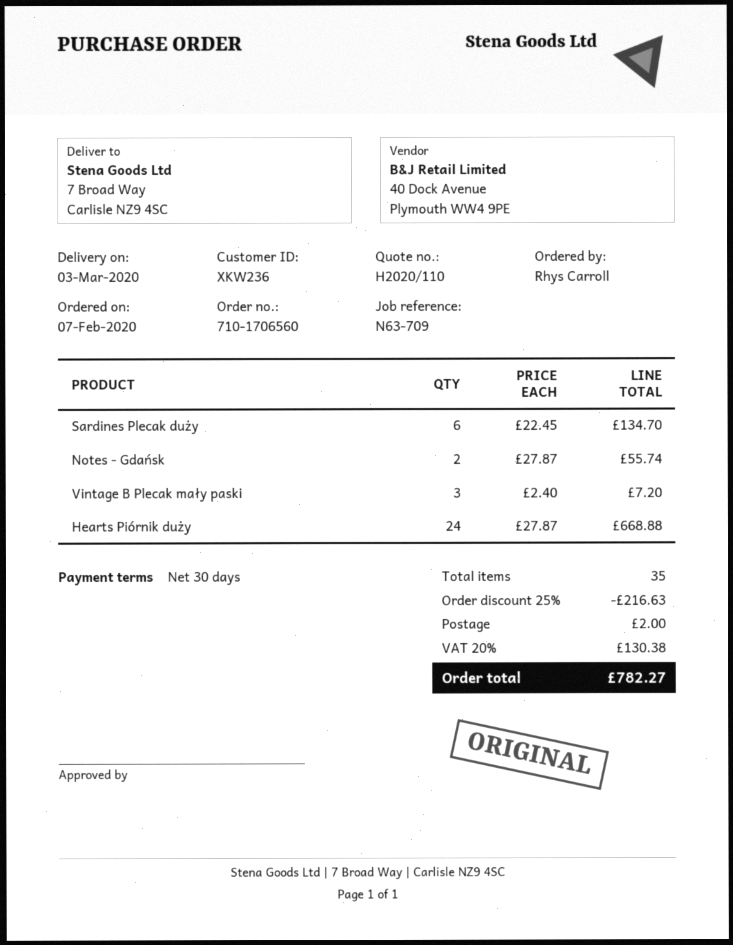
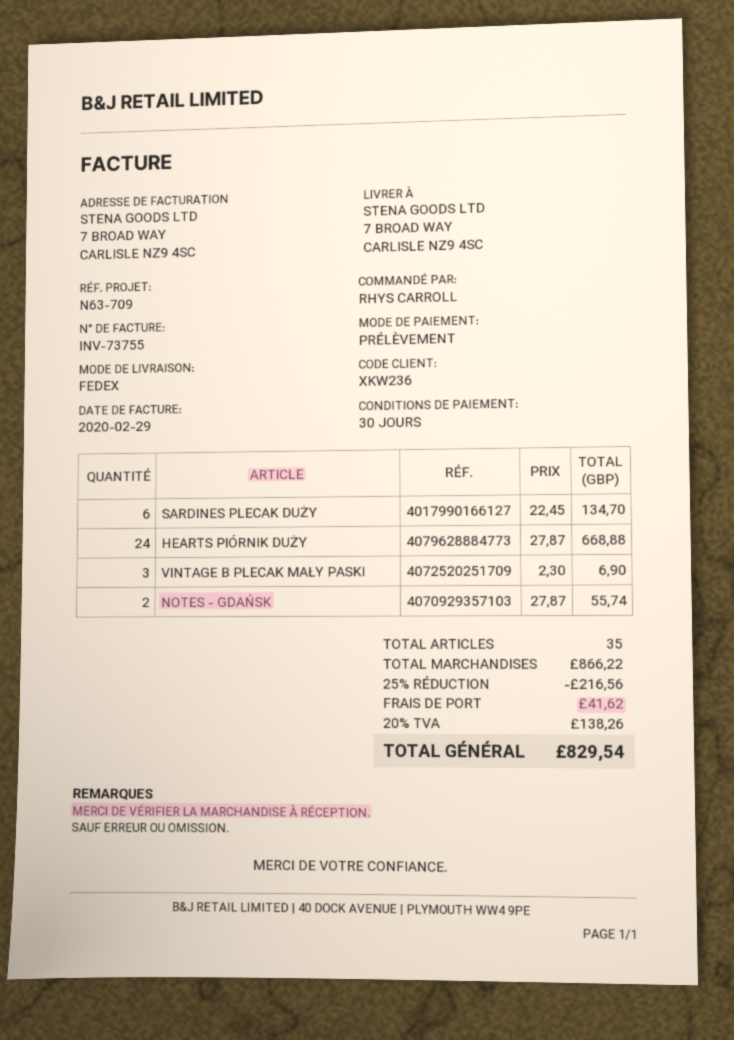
Vintage B Plecak mały paski: 3 x 2.40 = 7.20 -> 3 x 2.30 = 6.90
discount: 25% = 216.63 -> 25% = 216.56
shipping: 2.00 -> 41.62
tax: 20% = 130.38 -> 20% = 138.26
total: 782.27 -> 829.54

